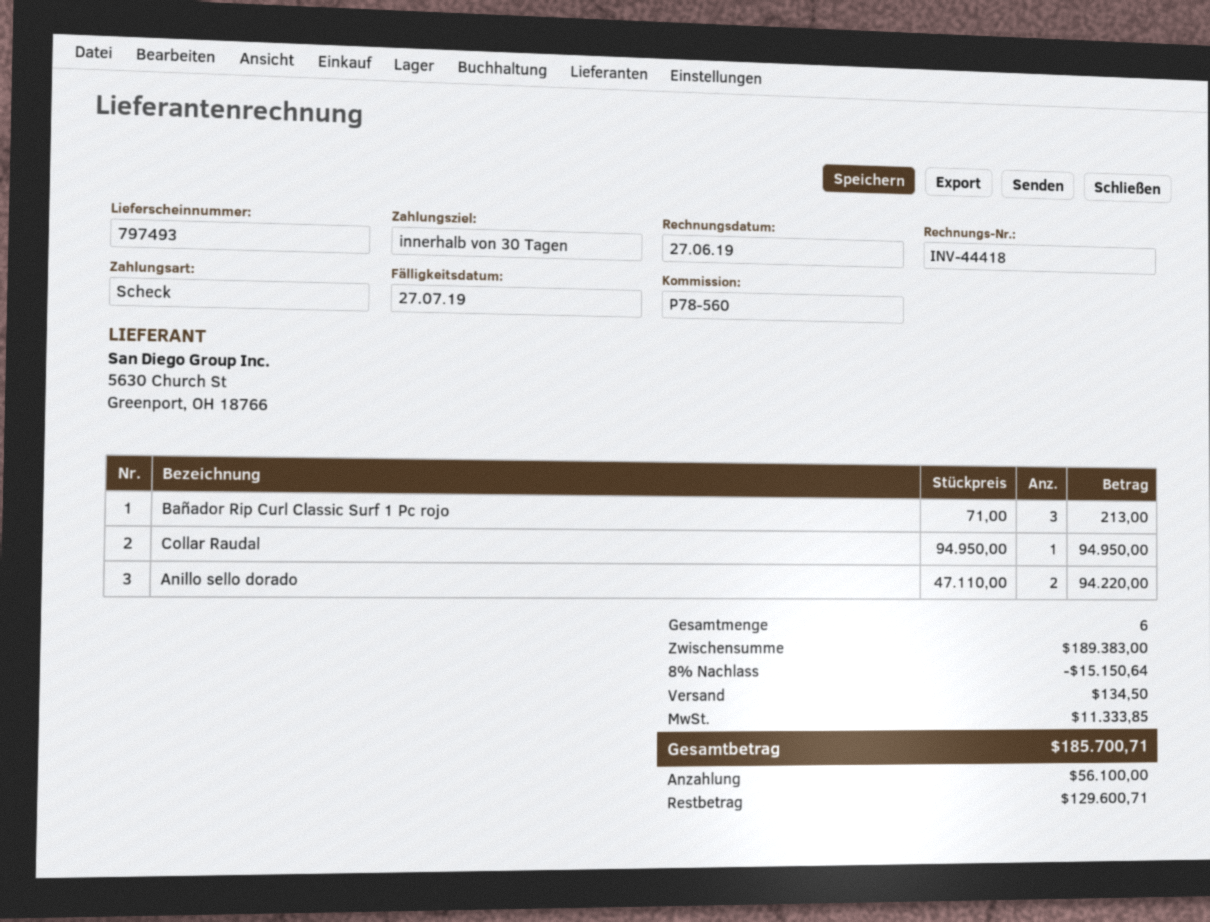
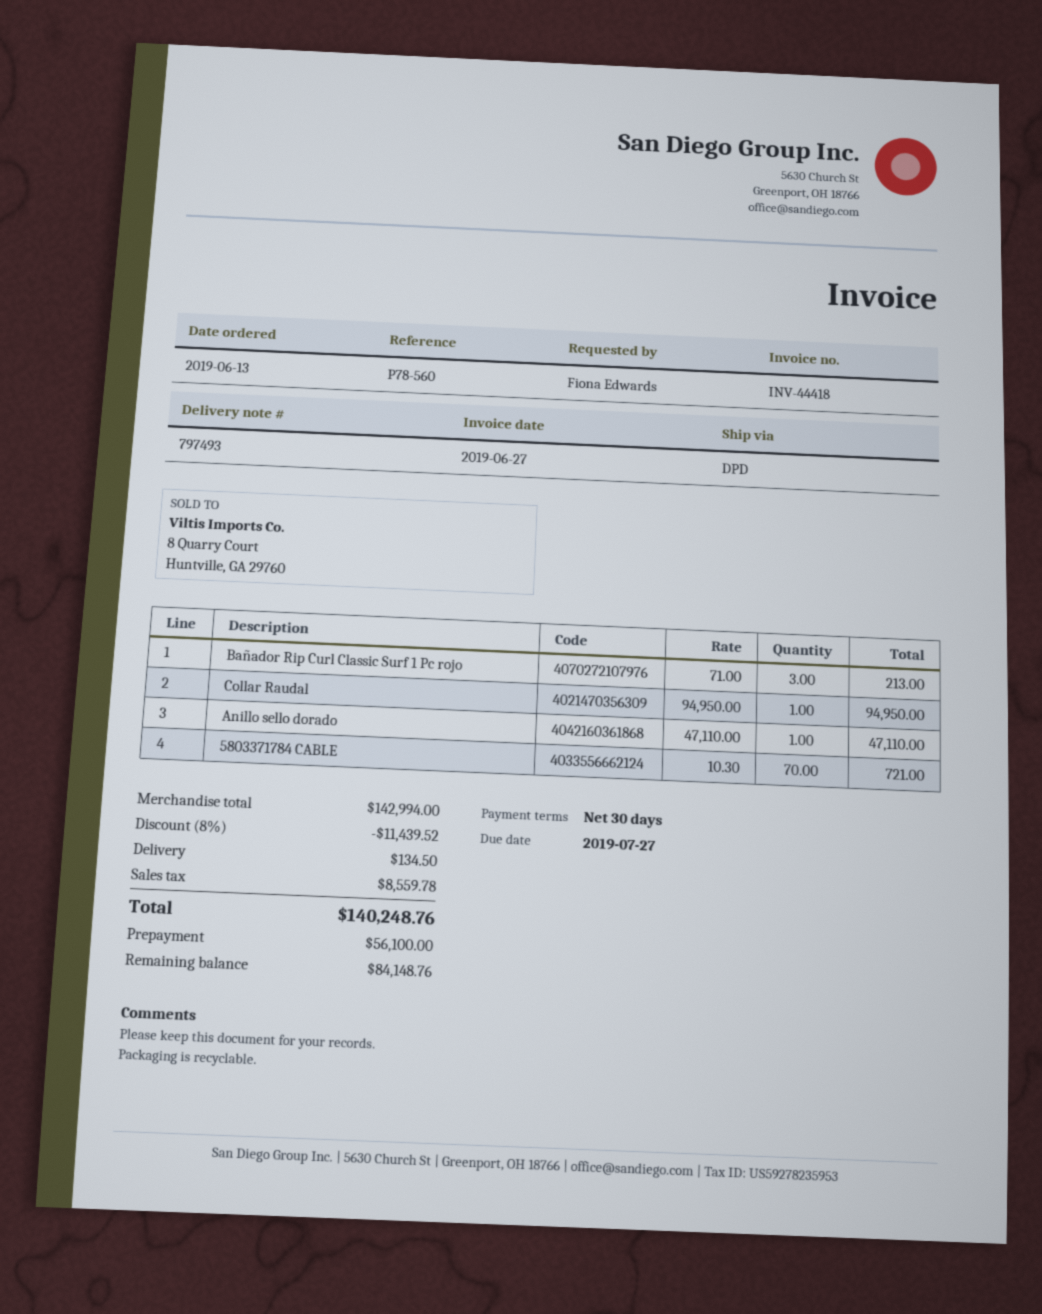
Anillo sello dorado: 2 x 47110.00 = 94220.00 -> 1 x 47110.00 = 47110.00
5803371784 CABLE: none -> 70 x 10.30 = 721.00
subtotal: 189383.00 -> 142994.00
discount: 8% = 15150.64 -> 8% = 11439.52
tax: 11333.85 -> 8559.78
total: 185700.71 -> 140248.76
balance: 129600.71 -> 84148.76

